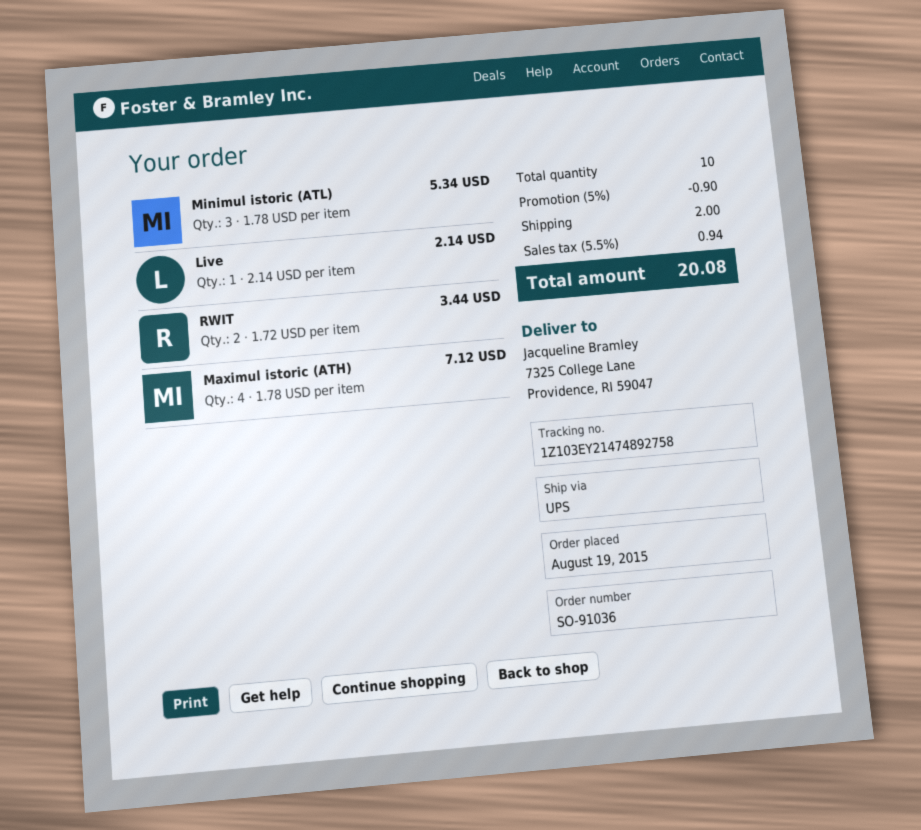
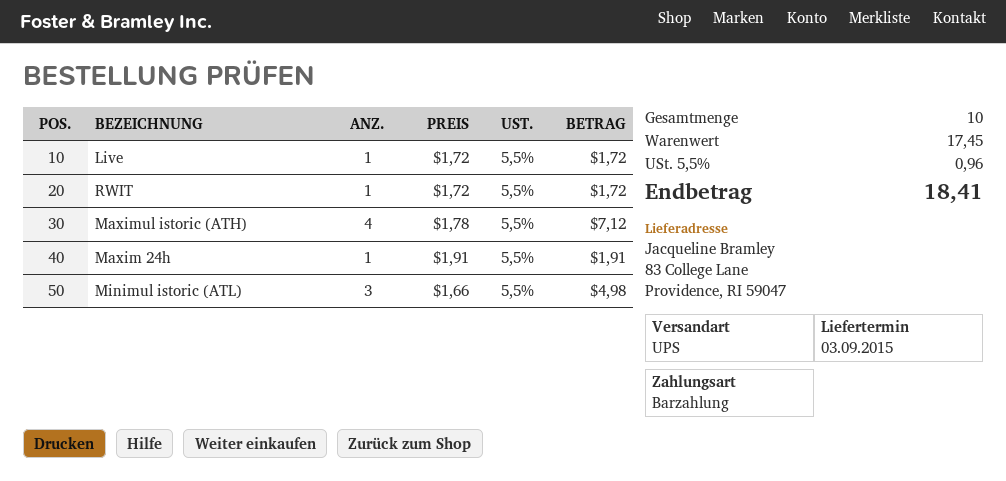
ship to: 7325 College Lane, Providence, RI 59047 -> 83 College Lane, Providence, RI 59047
Minimul istoric (ATL): 3 x 1.78 = 5.34 -> 3 x 1.66 = 4.98
Live: 1 x 2.14 = 2.14 -> 1 x 1.72 = 1.72
RWIT: 2 x 1.72 = 3.44 -> 1 x 1.72 = 1.72
Maxim 24h: none -> 1 x 1.91 = 1.91
discount: 5% = 0.90 -> none
shipping: 2.00 -> none
tax: 5.5% = 0.94 -> 5.5% = 0.96
total: 20.08 -> 18.41

